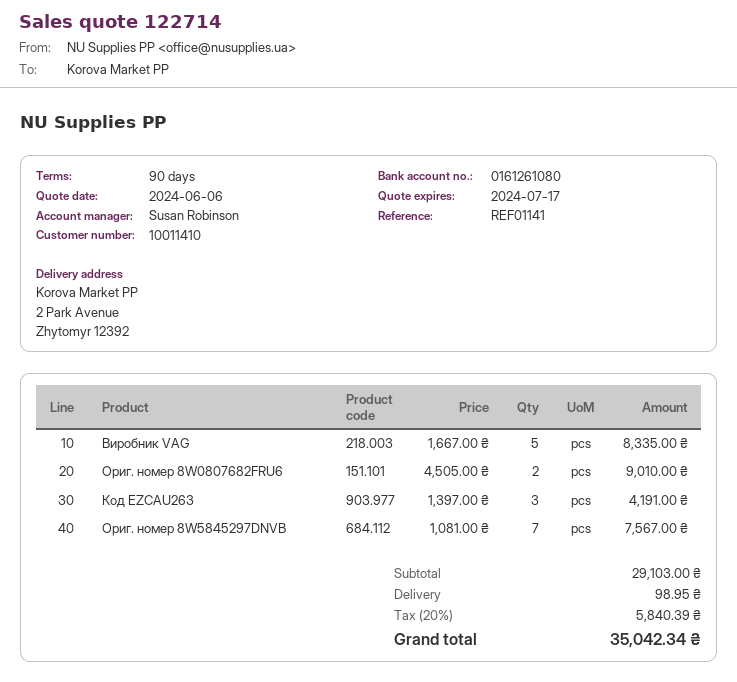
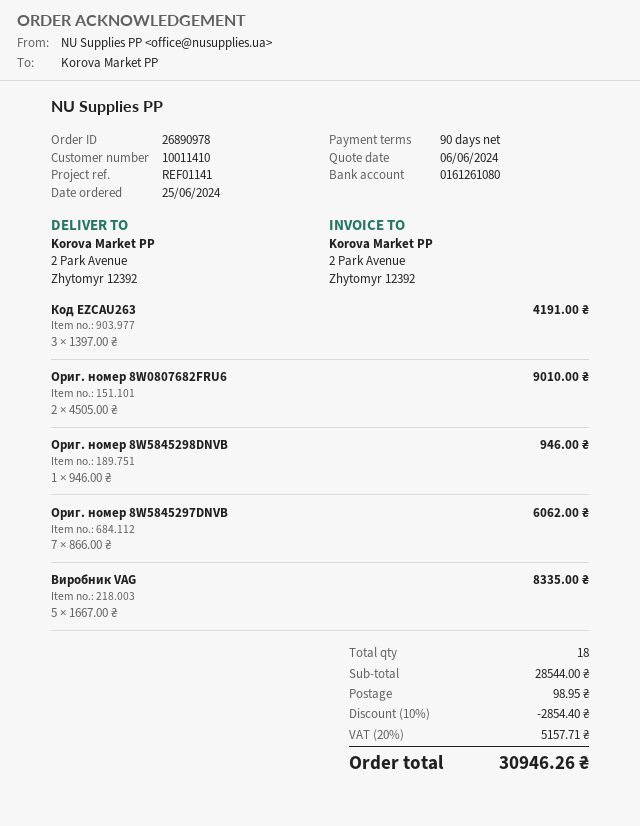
Ориг. номер 8W5845297DNVB: 7 x 1081.00 = 7567.00 -> 7 x 866.00 = 6062.00
Ориг. номер 8W5845298DNVB: none -> 1 x 946.00 = 946.00
subtotal: 29103.00 -> 28544.00
discount: none -> 10% = 2854.40
tax: 20% = 5840.39 -> 20% = 5157.71
total: 35042.34 -> 30946.26

